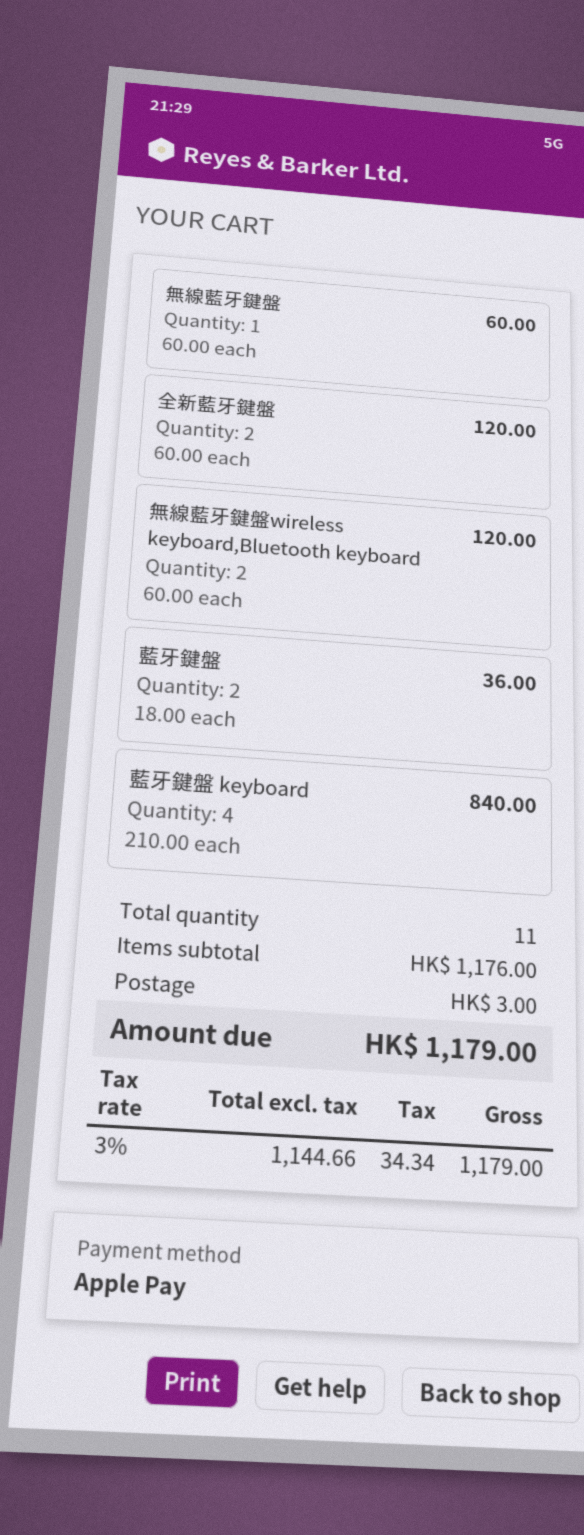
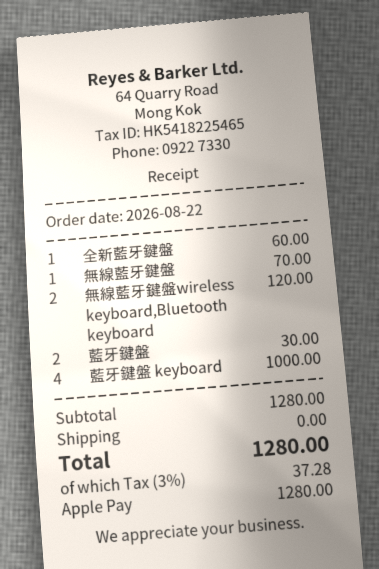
無線藍牙鍵盤: 1 for 60.00 -> 1 for 70.00
全新藍牙鍵盤: 2 for 120.00 -> 1 for 60.00
藍牙鍵盤: 2 for 36.00 -> 2 for 30.00
藍牙鍵盤 keyboard: 4 for 840.00 -> 4 for 1000.00
subtotal: 1176.00 -> 1280.00
shipping: 3.00 -> 0.00
tax: 3% = 34.34 -> 3% = 37.28
total: 1179.00 -> 1280.00

